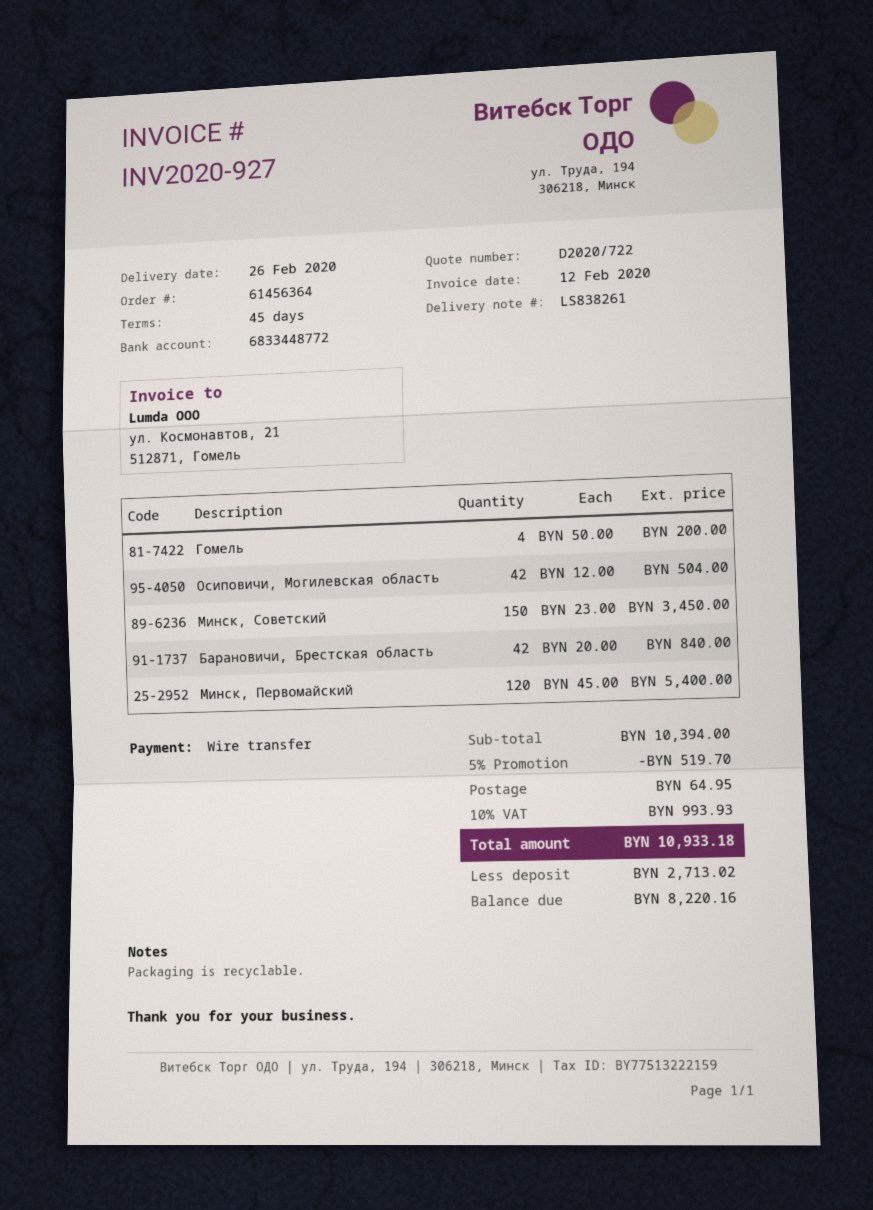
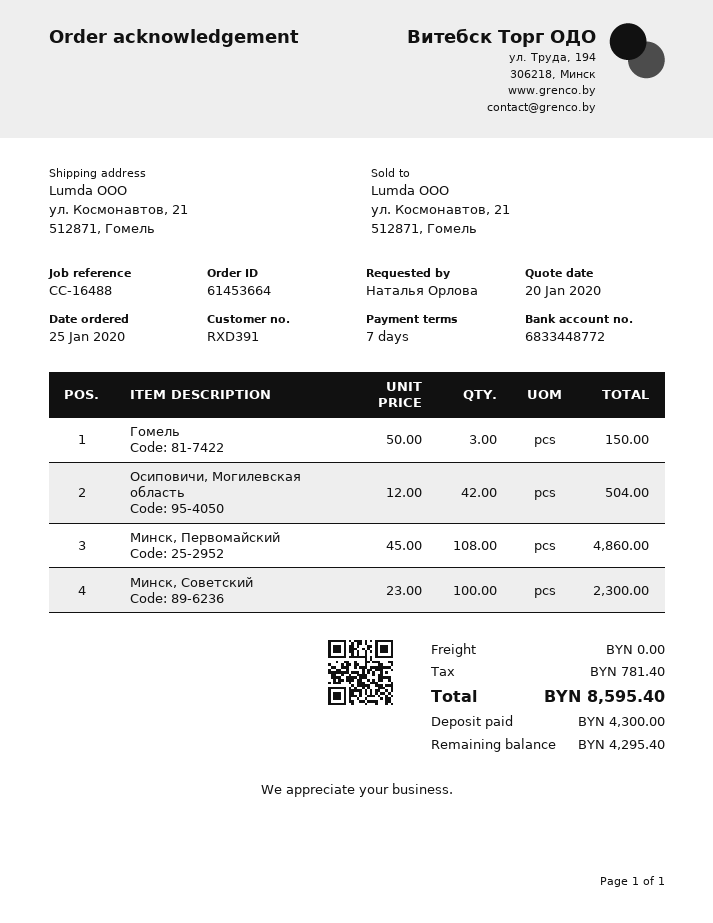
order number: 61456364 -> 61453664
payment terms: 45 days -> 7 days
Гомель: 4 x 50.00 = 200.00 -> 3 x 50.00 = 150.00
Минск, Советский: 150 x 23.00 = 3450.00 -> 100 x 23.00 = 2300.00
Барановичи, Брестская область: 42 x 20.00 = 840.00 -> none
Минск, Первомайский: 120 x 45.00 = 5400.00 -> 108 x 45.00 = 4860.00
discount: 5% = 519.70 -> none
shipping: 64.95 -> 0.00
tax: 993.93 -> 781.40
total: 10933.18 -> 8595.40
deposit: 2713.02 -> 4300.00
balance: 8220.16 -> 4295.40

